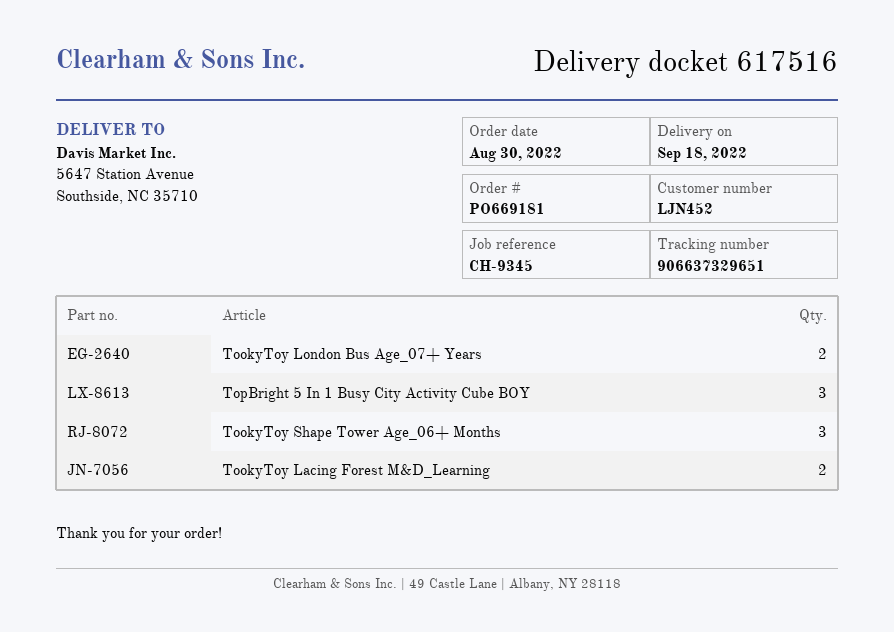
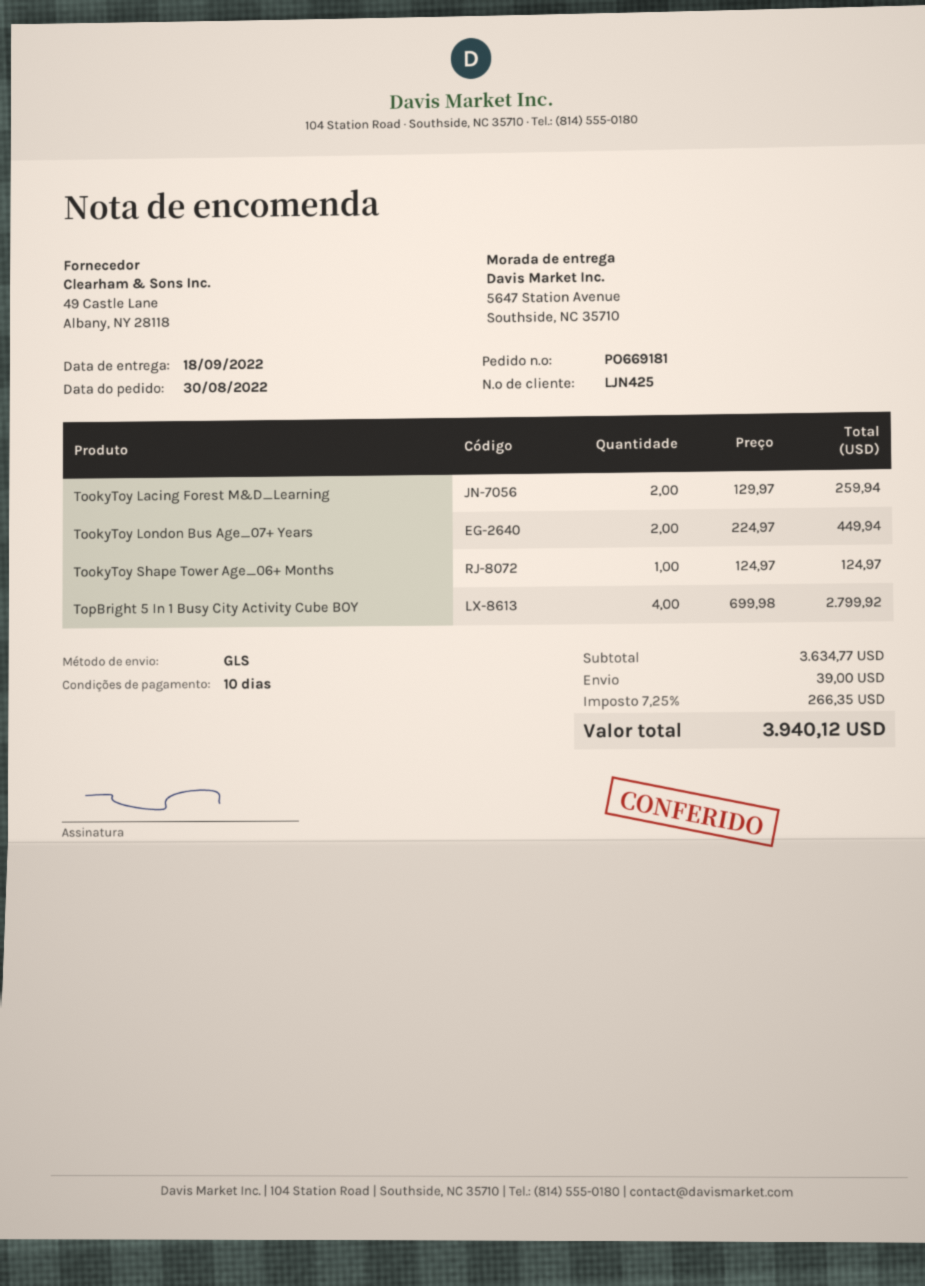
customer number: LJN452 -> LJN425
TopBright 5 In 1 Busy City Activity Cube BOY: 3 -> 4
TookyToy Shape Tower Age_06+ Months: 3 -> 1

